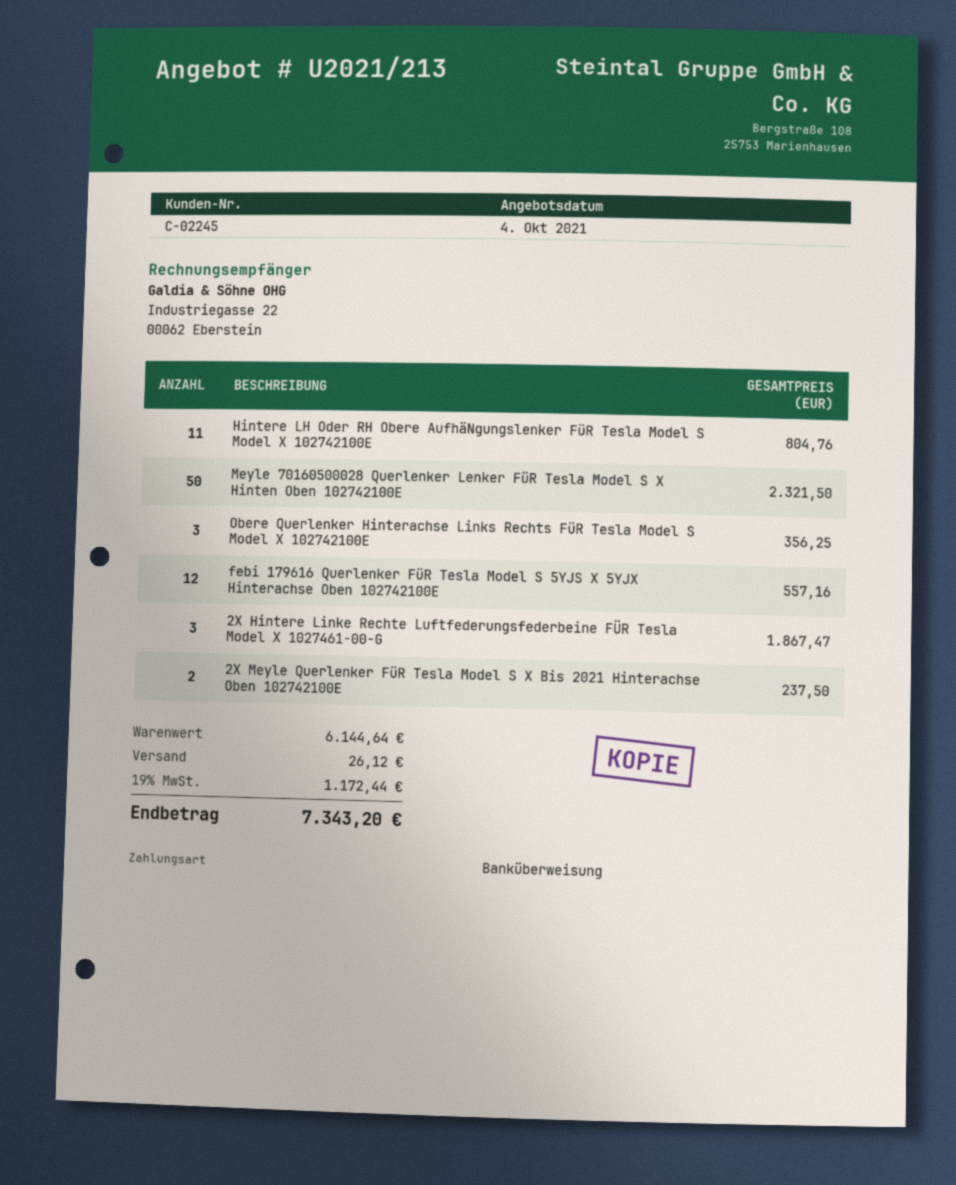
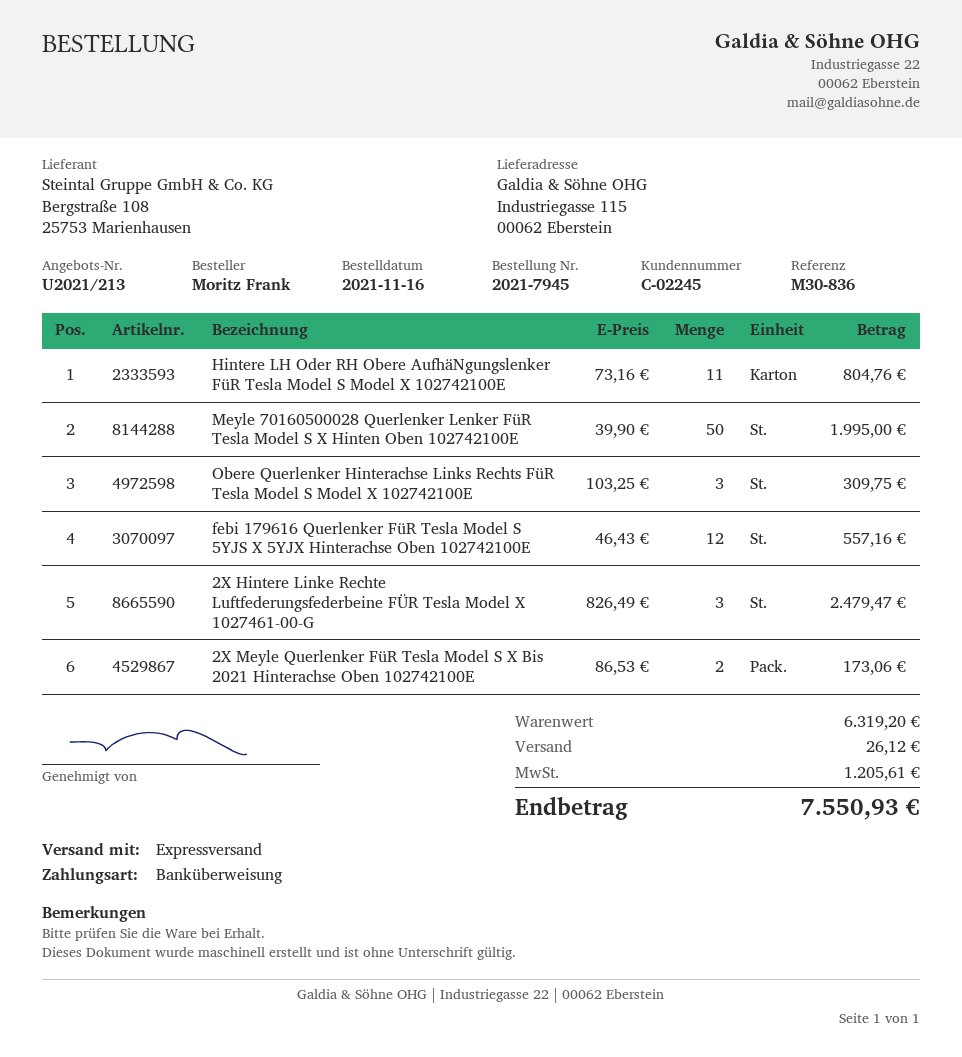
Meyle 70160500028 Querlenker Lenker FüR Tesla Model S X Hinten Oben 102742100E: 50 for 2321.50 -> 50 for 1995.00
Obere Querlenker Hinterachse Links Rechts FüR Tesla Model S Model X 102742100E: 3 for 356.25 -> 3 for 309.75
2X Hintere Linke Rechte Luftfederungsfederbeine FÜR Tesla Model X 1027461-00-G: 3 for 1867.47 -> 3 for 2479.47
2X Meyle Querlenker FüR Tesla Model S X Bis 2021 Hinterachse Oben 102742100E: 2 for 237.50 -> 2 for 173.06
subtotal: 6144.64 -> 6319.20
tax: 1172.44 -> 1205.61
total: 7343.20 -> 7550.93

